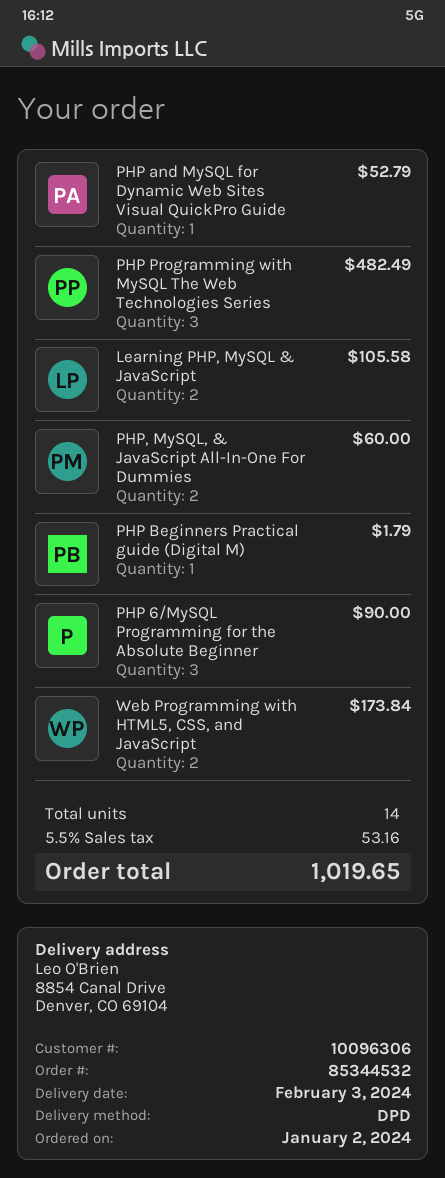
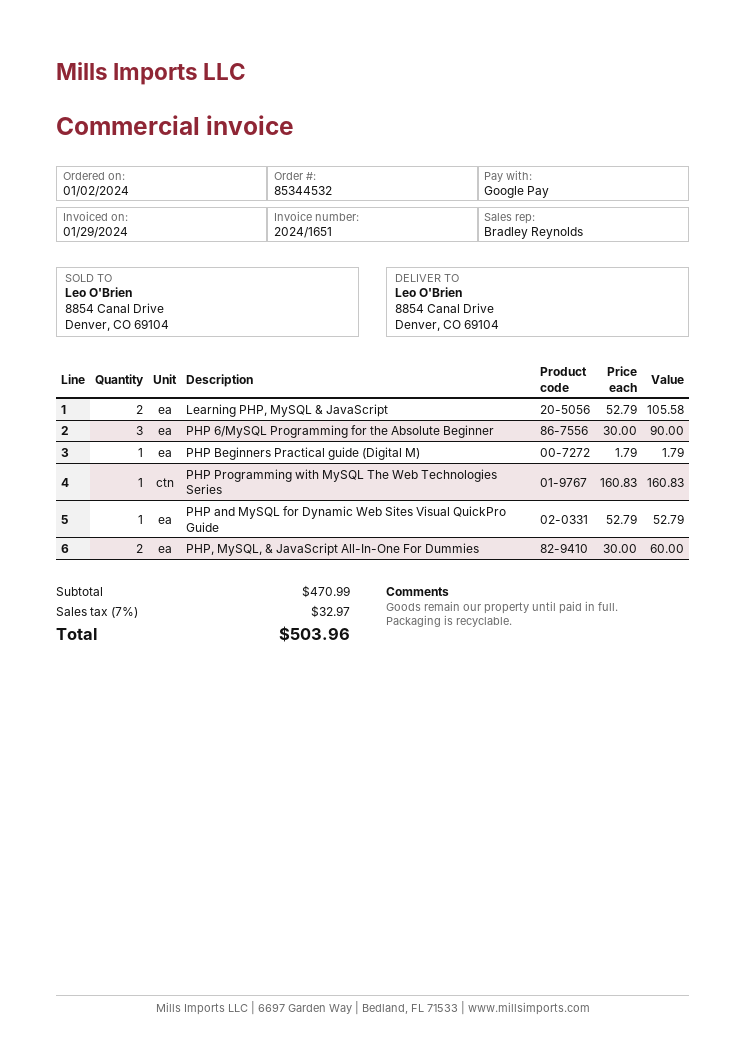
PHP Programming with MySQL The Web Technologies Series: 3 for 482.49 -> 1 for 160.83
Web Programming with HTML5, CSS, and JavaScript: 2 for 173.84 -> none
tax: 5.5% = 53.16 -> 7% = 32.97
total: 1019.65 -> 503.96

